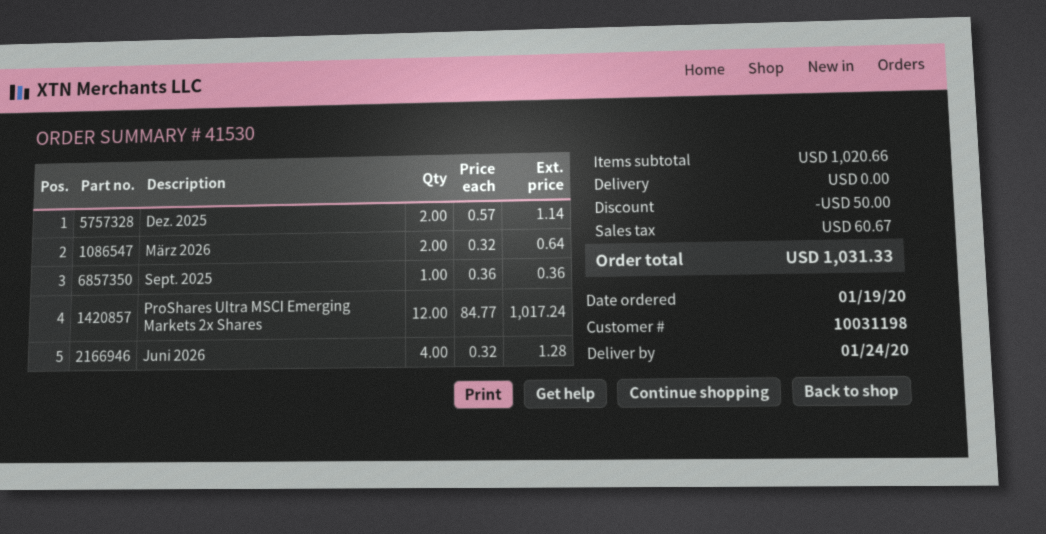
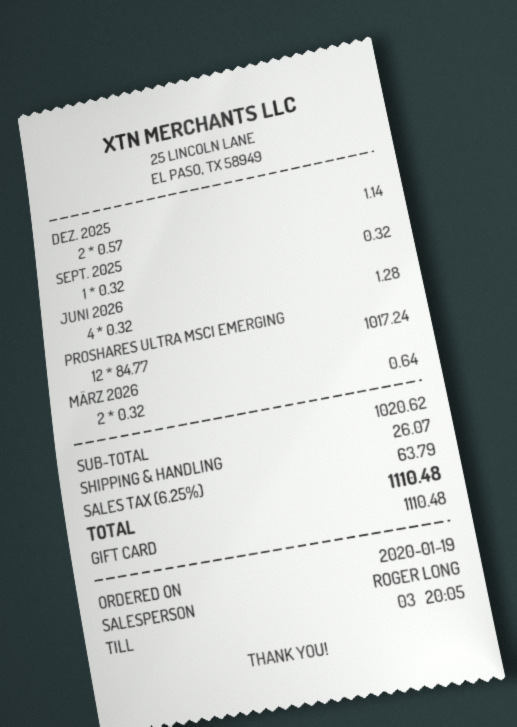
Sept. 2025: 1 x 0.36 = 0.36 -> 1 x 0.32 = 0.32
subtotal: 1020.66 -> 1020.62
discount: 50.00 -> none
shipping: 0.00 -> 26.07
tax: 60.67 -> 63.79
total: 1031.33 -> 1110.48

